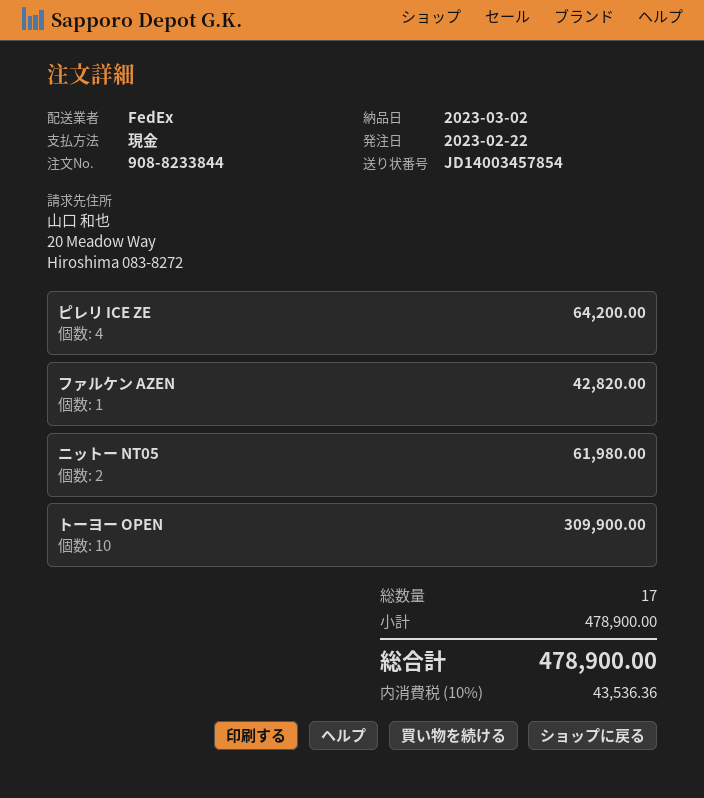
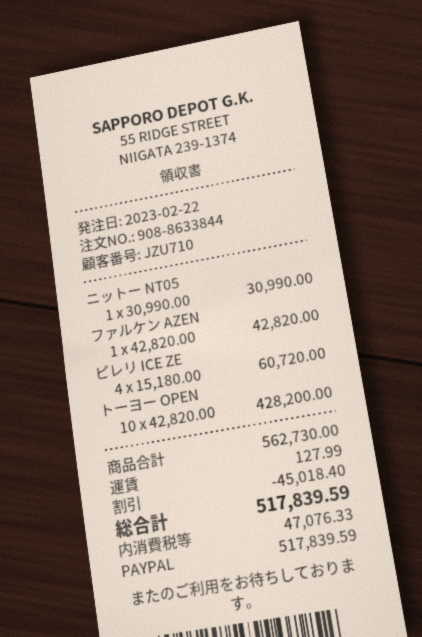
order number: 908-8233844 -> 908-8633844
payment method: cash -> PayPal
ピレリ ICE ZE: 4 for 64200.00 -> 4 for 60720.00
ニットー NT05: 2 for 61980.00 -> 1 for 30990.00
トーヨー OPEN: 10 for 309900.00 -> 10 for 428200.00
subtotal: 478900.00 -> 562730.00
discount: none -> 45018.40
shipping: none -> 127.99
tax: 43536.36 -> 47076.33
total: 478900.00 -> 517839.59

